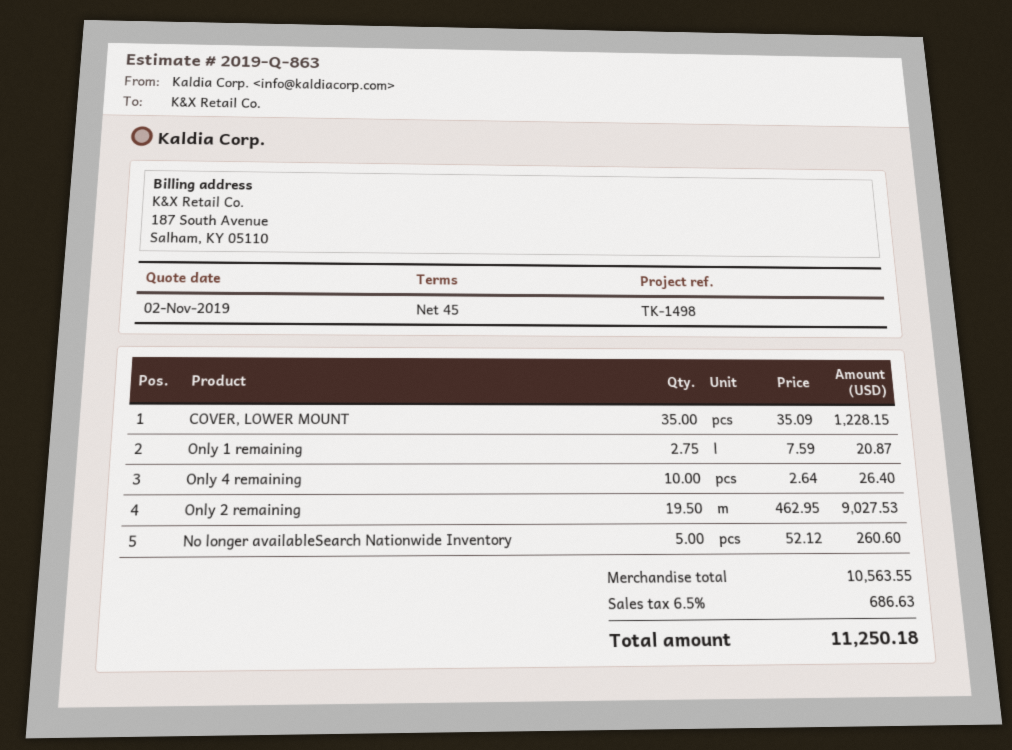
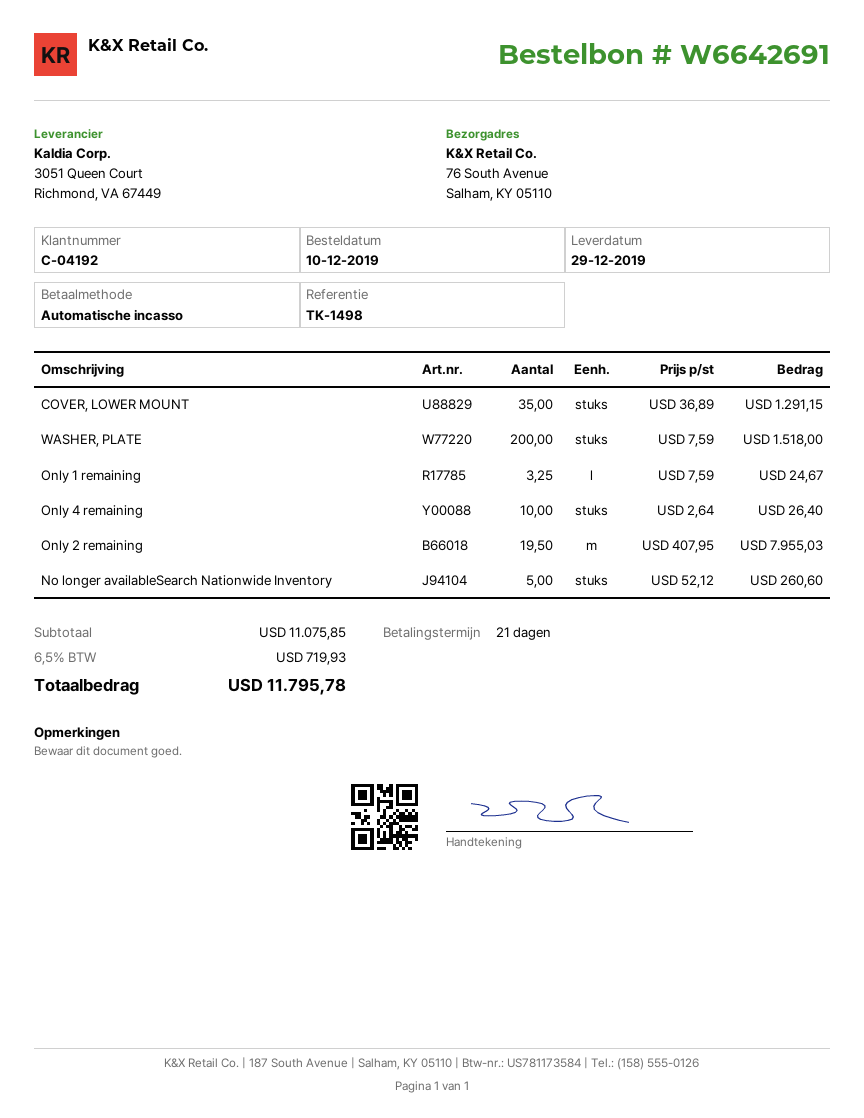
payment terms: 45 days -> 21 days
COVER, LOWER MOUNT: 35 x 35.09 = 1228.15 -> 35 x 36.89 = 1291.15
Only 1 remaining: 2.75 x 7.59 = 20.87 -> 3.25 x 7.59 = 24.67
Only 2 remaining: 19.5 x 462.95 = 9027.53 -> 19.5 x 407.95 = 7955.03
WASHER, PLATE: none -> 200 x 7.59 = 1518.00
subtotal: 10563.55 -> 11075.85
tax: 6.5% = 686.63 -> 6.5% = 719.93
total: 11250.18 -> 11795.78

